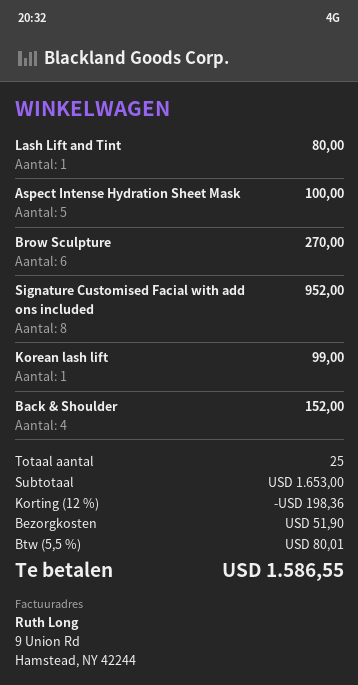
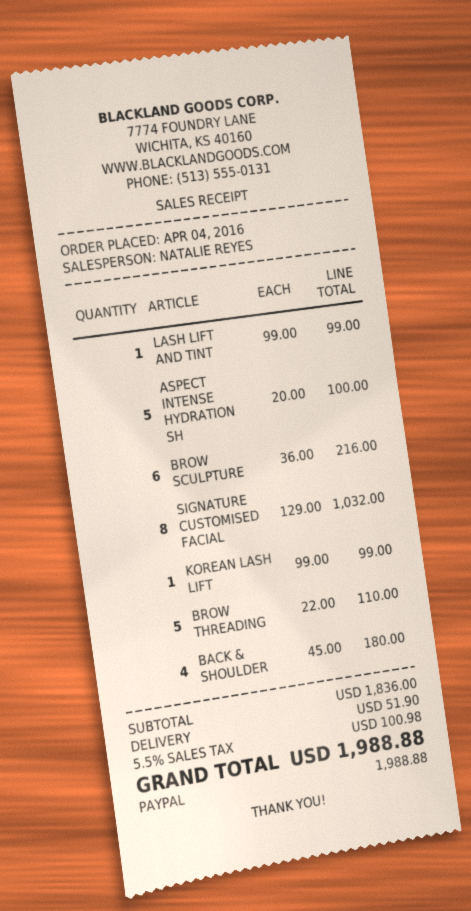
Lash Lift and Tint: 1 for 80.00 -> 1 for 99.00
Brow Sculpture: 6 for 270.00 -> 6 for 216.00
Signature Customised Facial with add ons included: 8 for 952.00 -> 8 for 1032.00
Back & Shoulder: 4 for 152.00 -> 4 for 180.00
BROW THREADING: none -> 5 for 110.00
subtotal: 1653.00 -> 1836.00
discount: 12% = 198.36 -> none
tax: 5.5% = 80.01 -> 5.5% = 100.98
total: 1586.55 -> 1988.88

